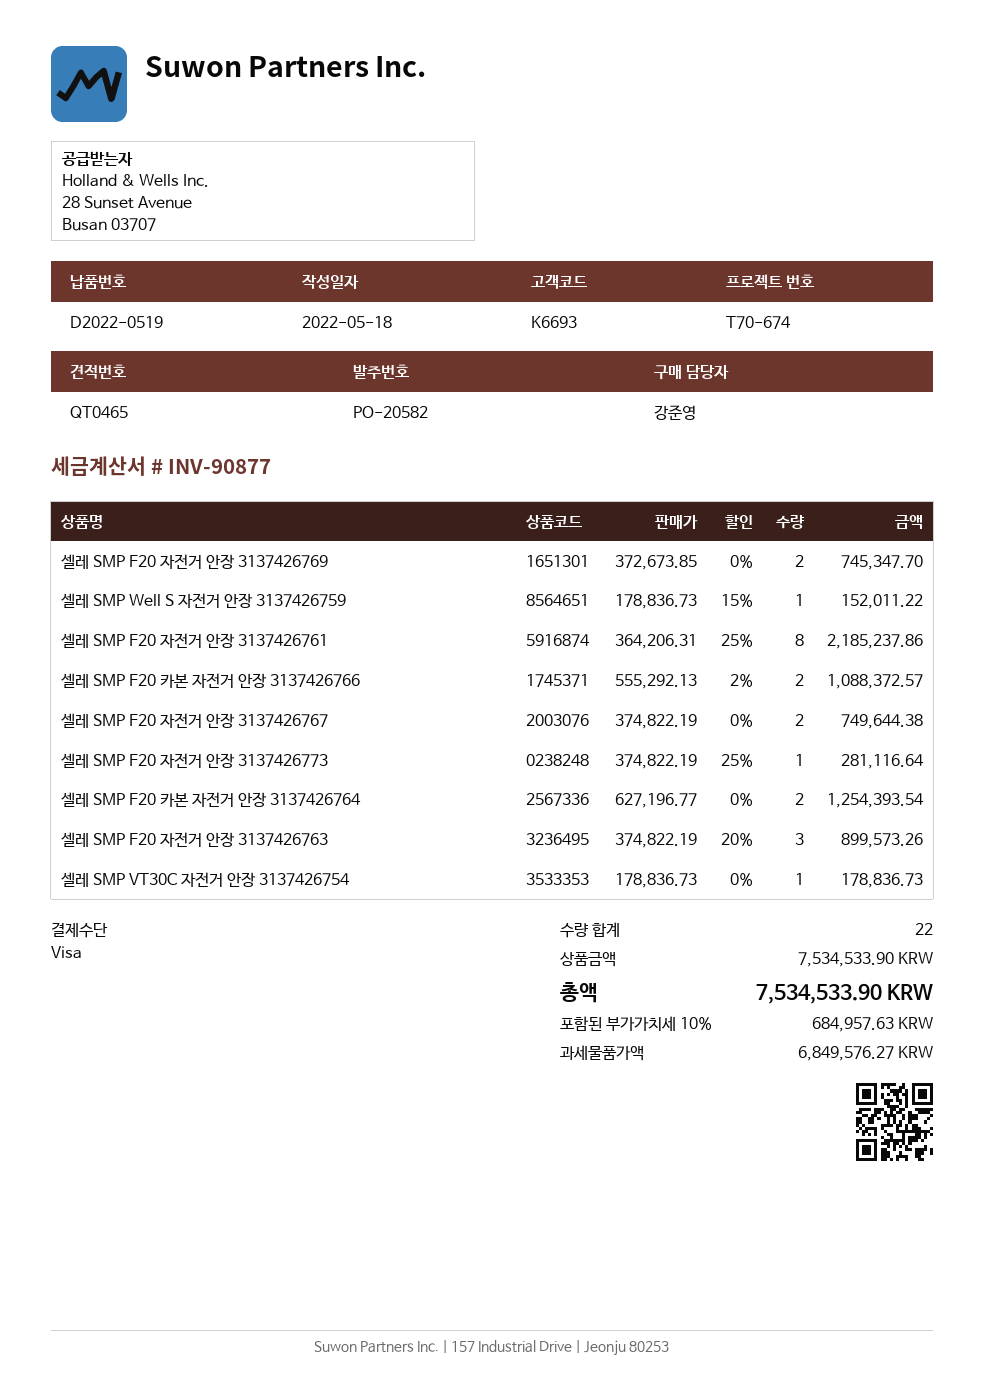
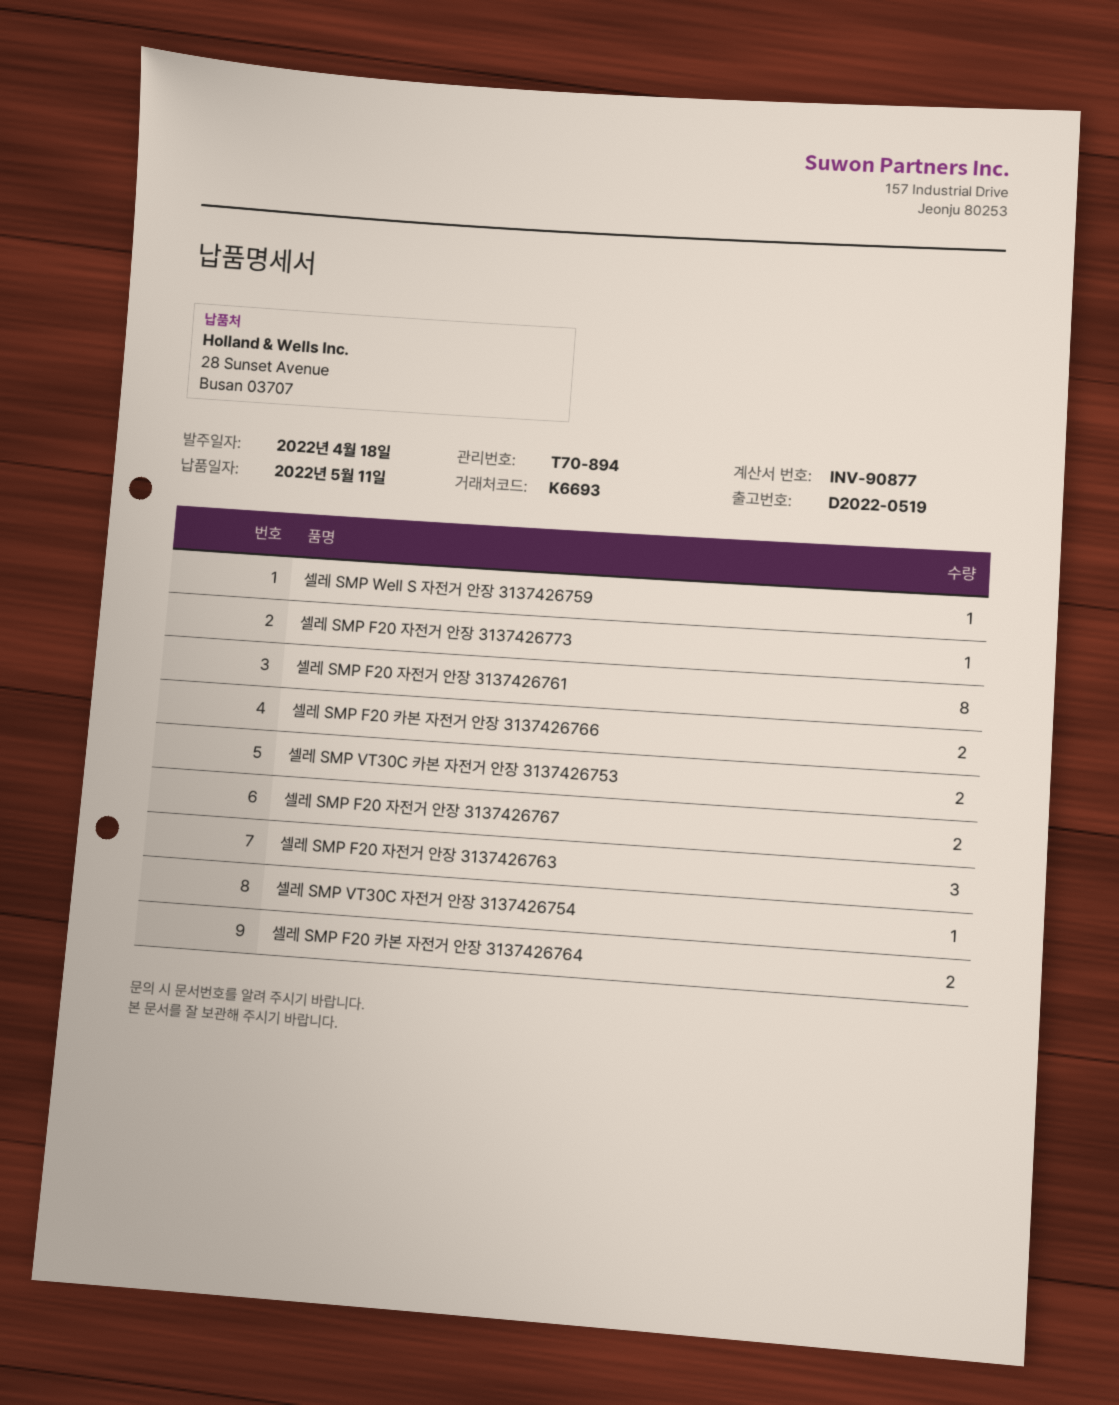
reference: T70-674 -> T70-894
셀레 SMP F20 자전거 안장 3137426769: 2 -> none
셀레 SMP VT30C 카본 자전거 안장 3137426753: none -> 2

